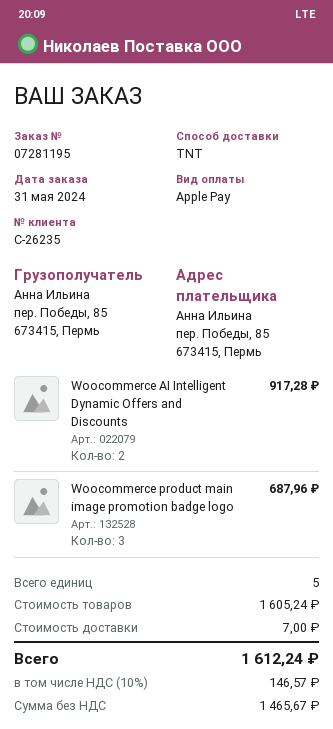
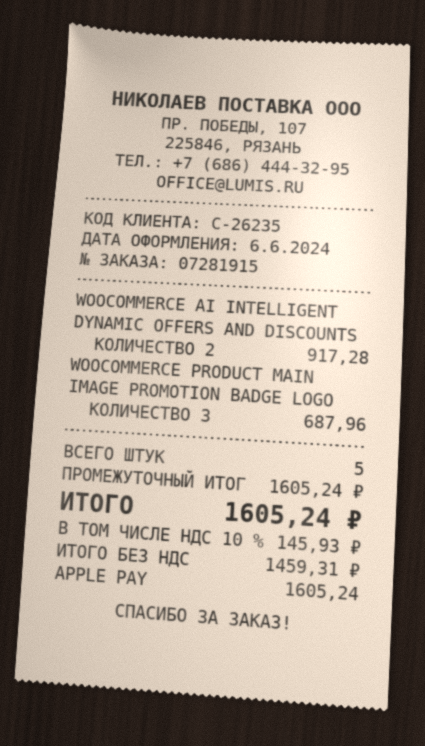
order number: 07281195 -> 07281915
order date: 2024-05-31 -> 2024-06-06
shipping: 7.00 -> none
net: 1465.67 -> 1459.31
tax: 10% = 146.57 -> 10% = 145.93
total: 1612.24 -> 1605.24

